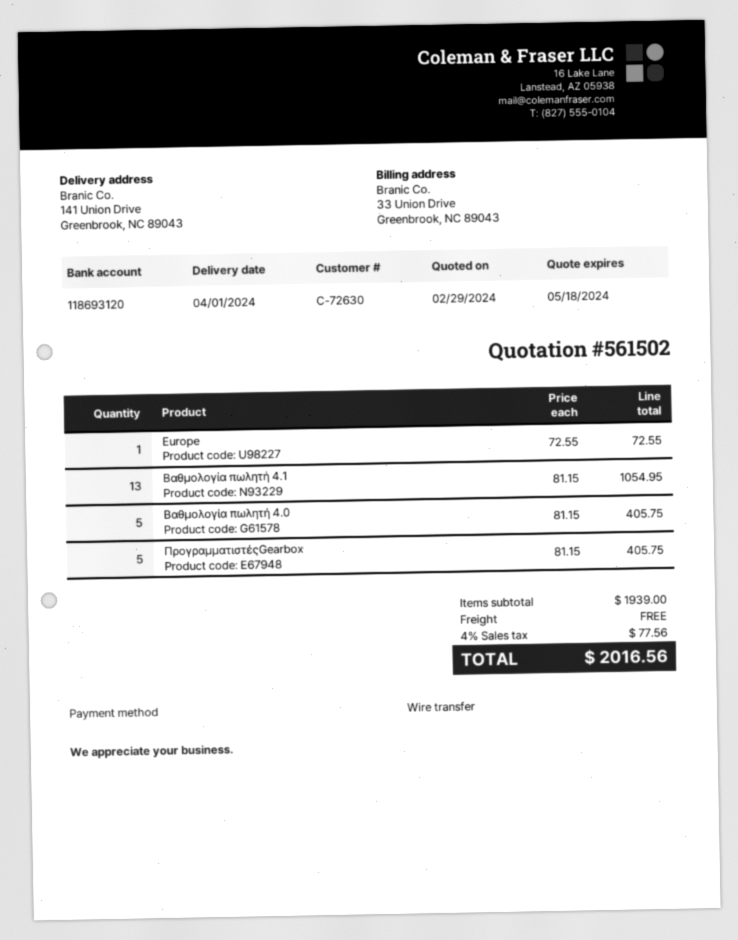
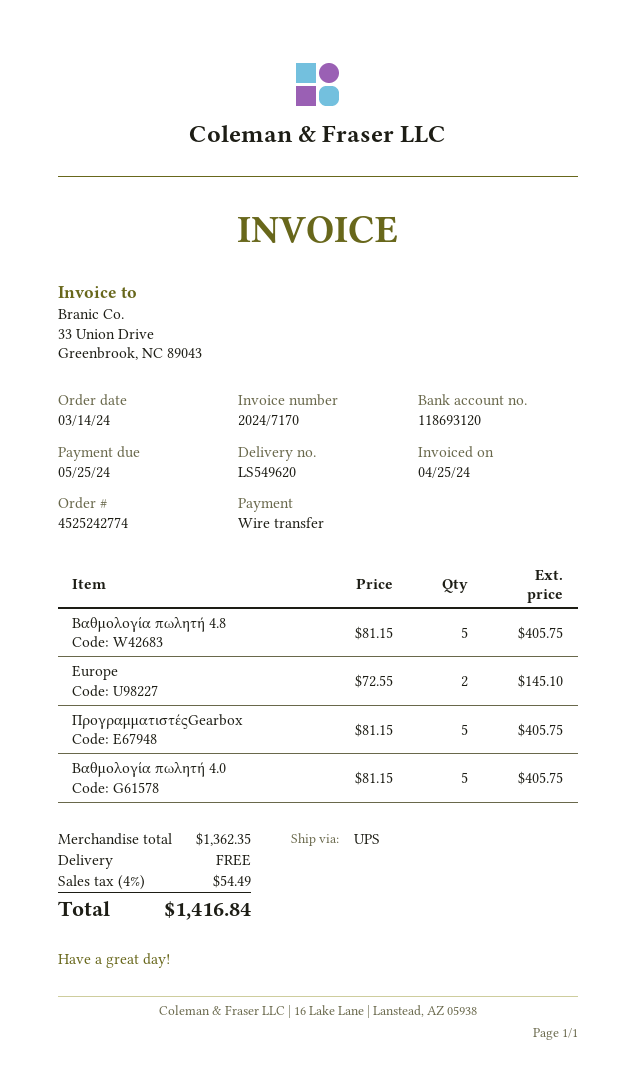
Europe: 1 x 72.55 = 72.55 -> 2 x 72.55 = 145.10
Βαθμολογία πωλητή 4.1: 13 x 81.15 = 1054.95 -> none
Βαθμολογία πωλητή 4.8: none -> 5 x 81.15 = 405.75
subtotal: 1939.00 -> 1362.35
tax: 4% = 77.56 -> 4% = 54.49
total: 2016.56 -> 1416.84

